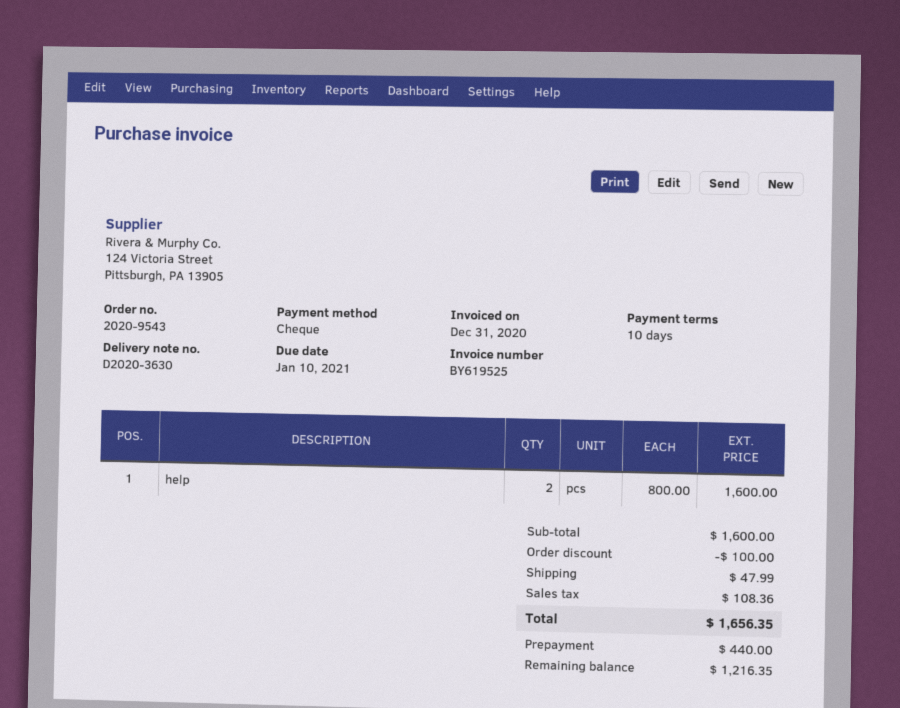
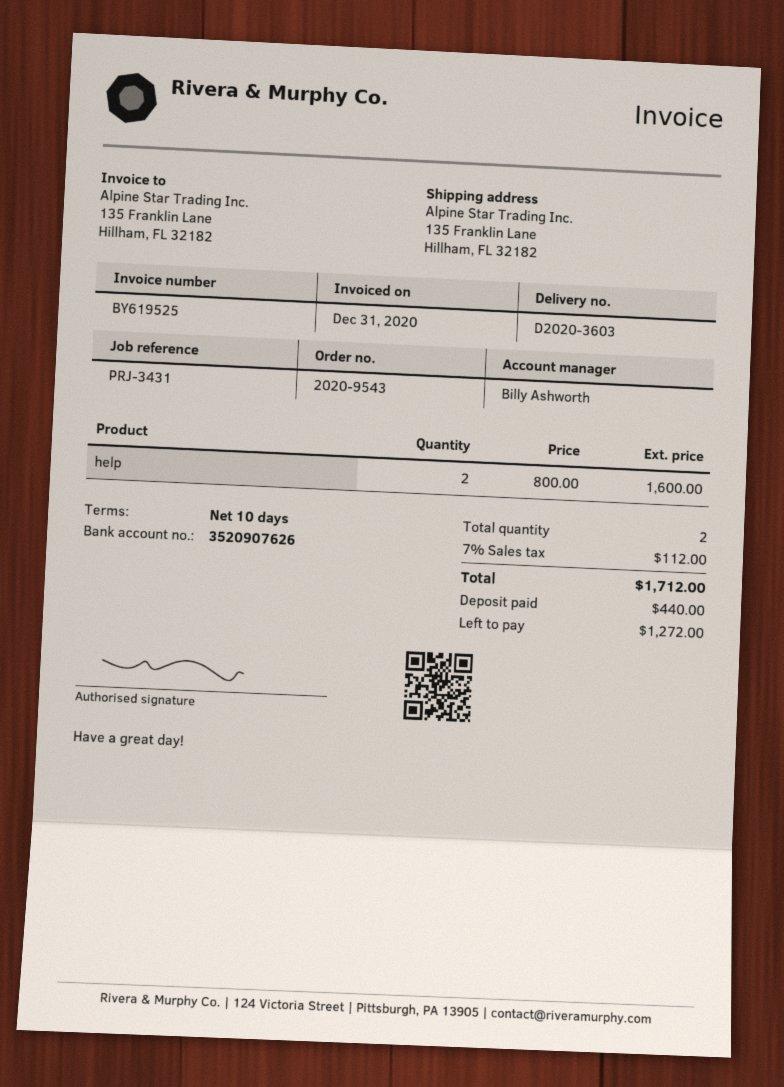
delivery note number: D2020-3630 -> D2020-3603
discount: 100.00 -> none
shipping: 47.99 -> none
tax: 108.36 -> 112.00
total: 1656.35 -> 1712.00
balance: 1216.35 -> 1272.00

